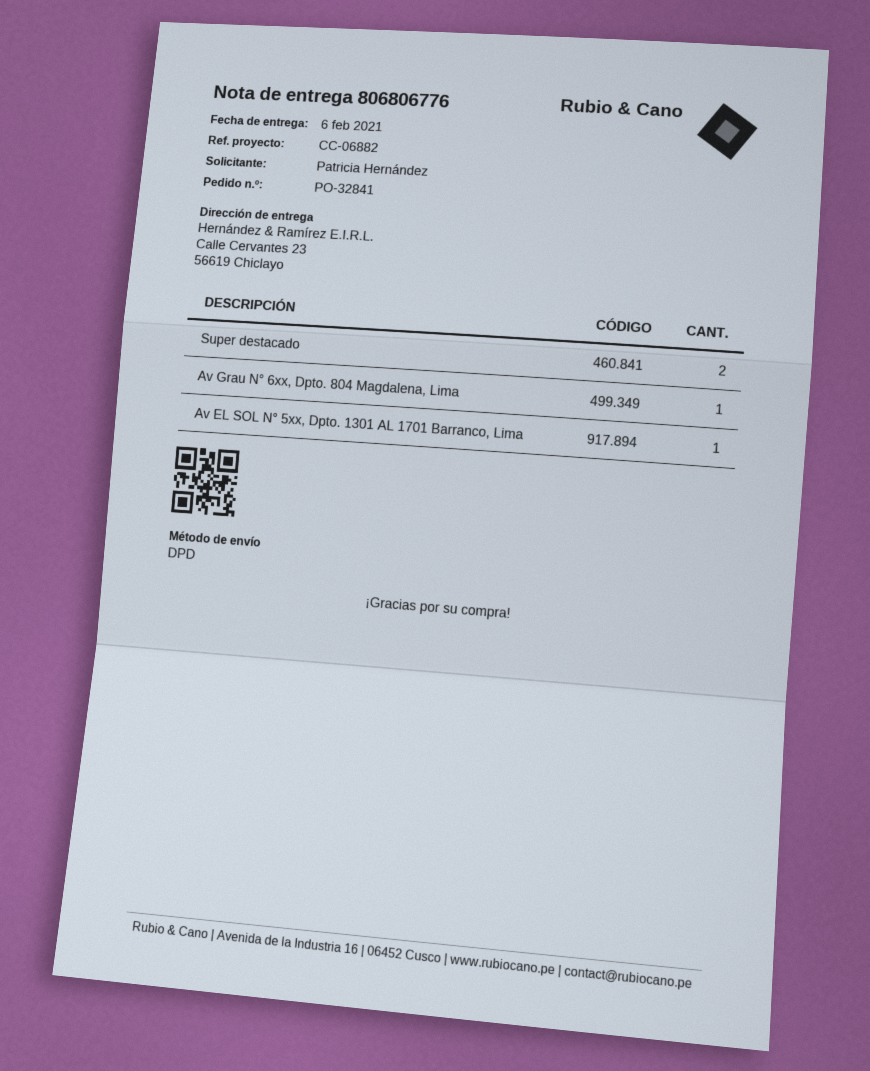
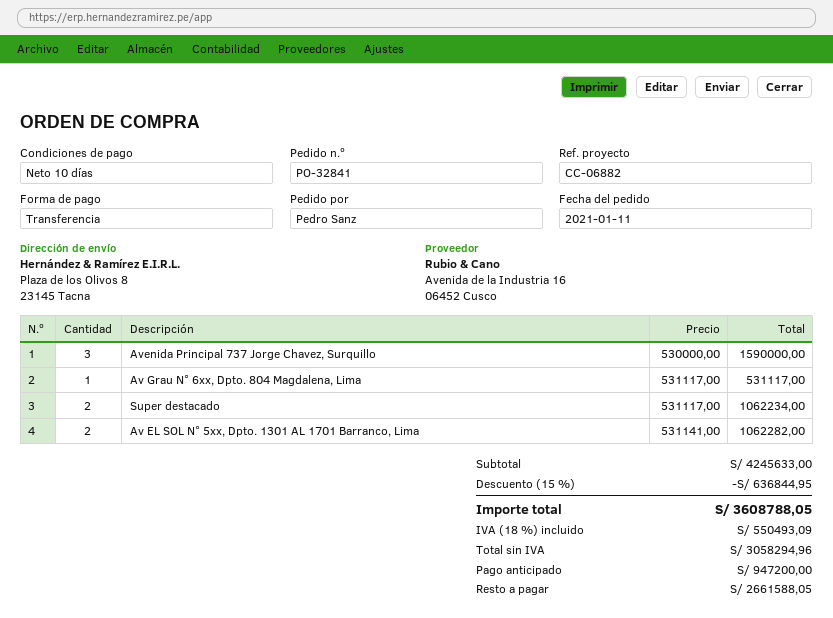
ordered by: Patricia Hernández -> Pedro Sanz
ship to: Calle Cervantes 23, 56619 Chiclayo -> Plaza de los Olivos 8, 23145 Tacna
Av EL SOL N° 5xx, Dpto. 1301 AL 1701 Barranco, Lima: 1 -> 2
Avenida Principal 737 Jorge Chavez, Surquillo: none -> 3

